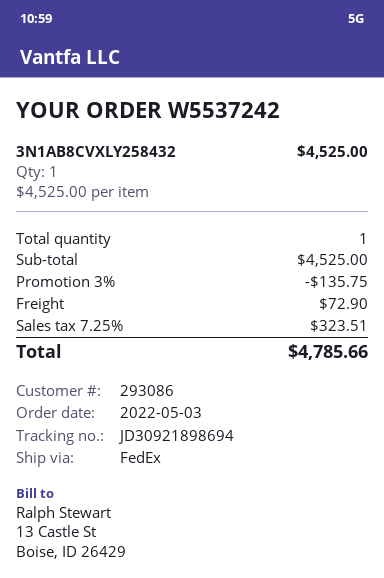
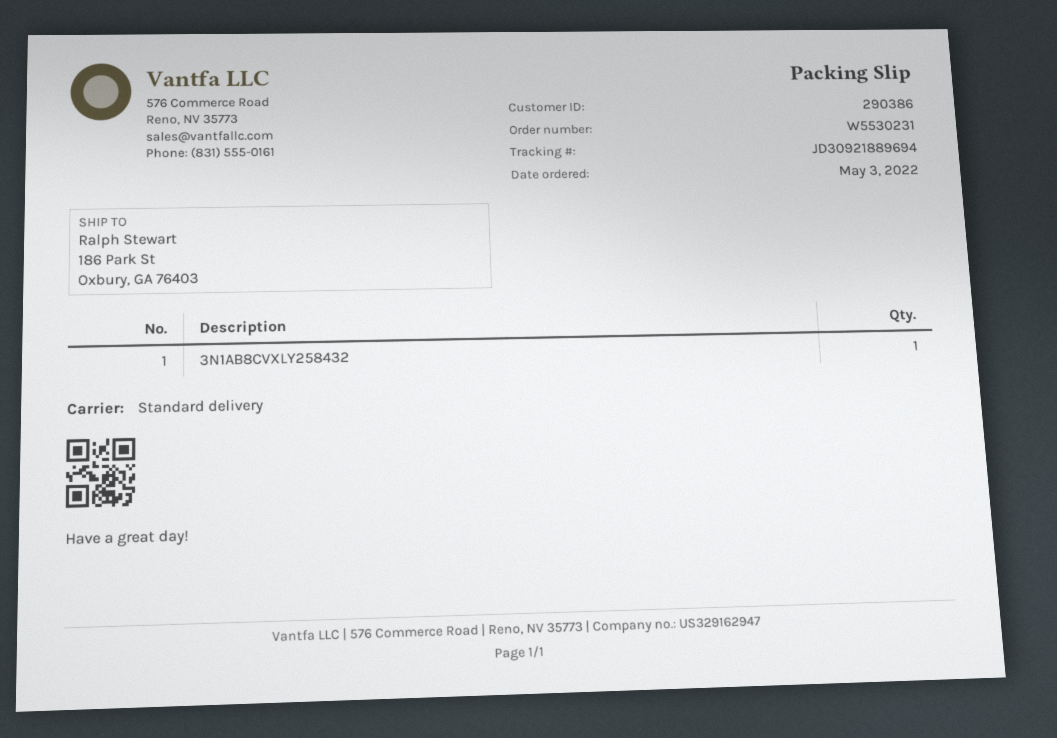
order number: W5537242 -> W5530231
customer number: 293086 -> 290386
shipping method: FedEx -> standard
tracking number: JD30921898694 -> JD30921889694

